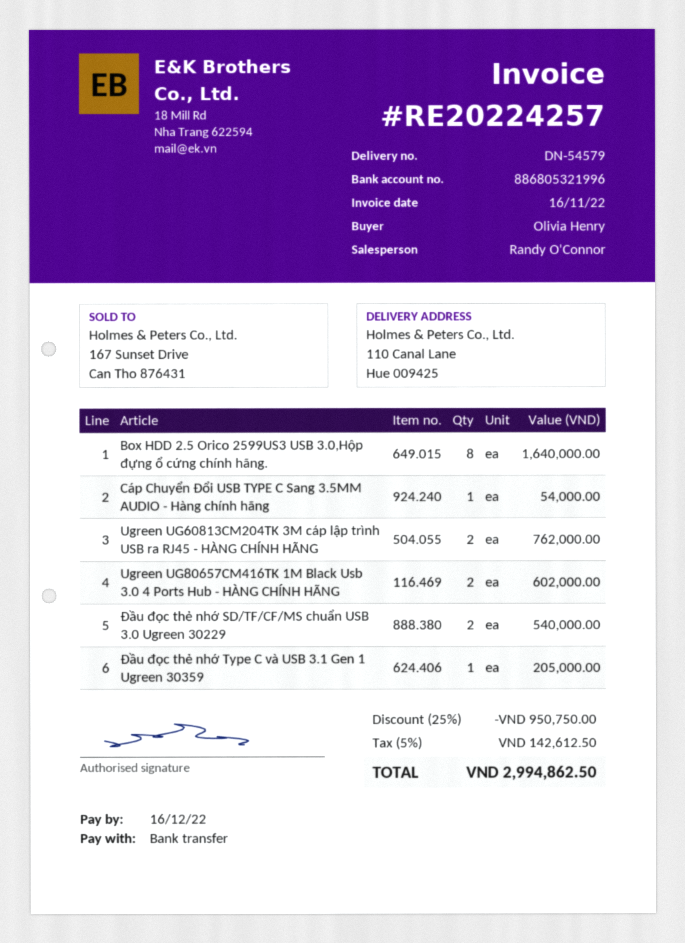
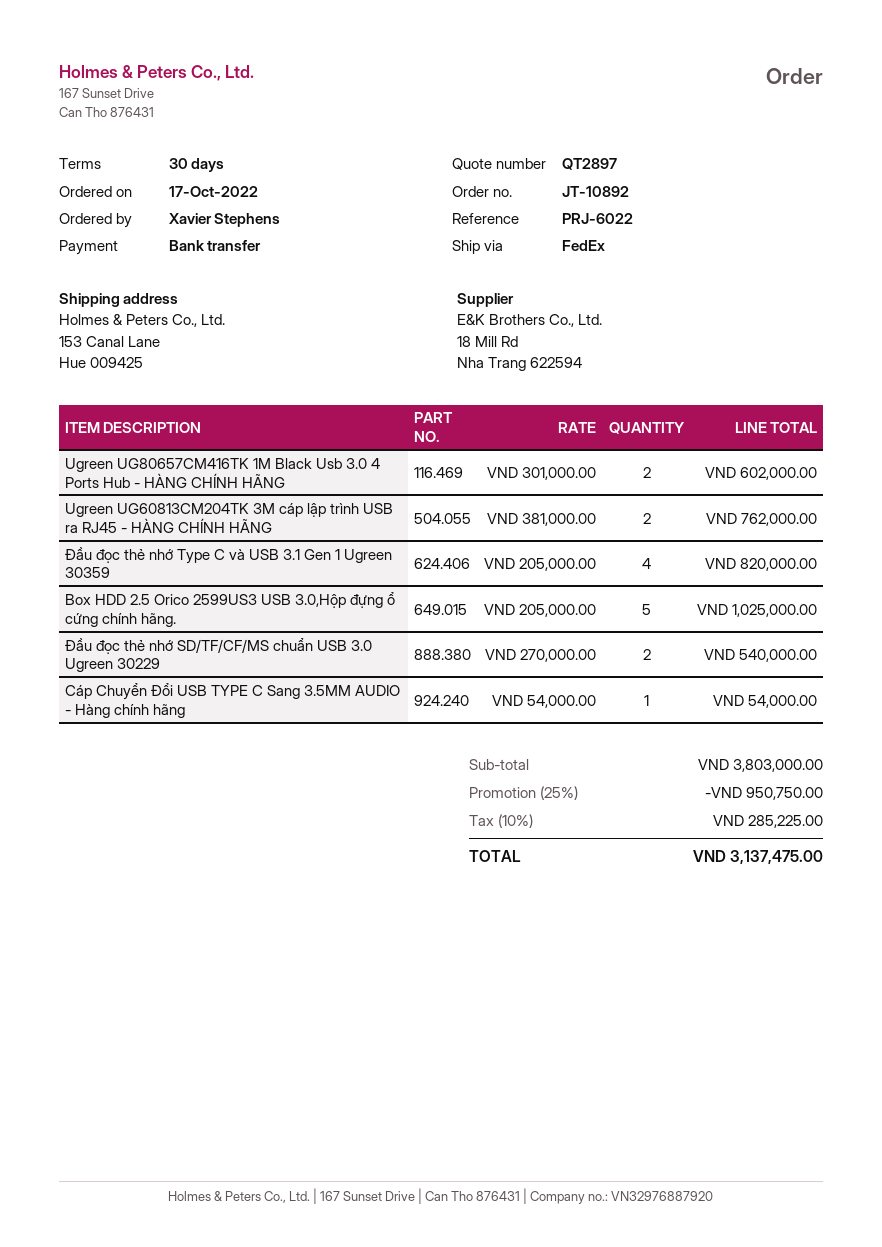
ordered by: Olivia Henry -> Xavier Stephens
ship to: 110 Canal Lane, Hue 009425 -> 153 Canal Lane, Hue 009425
Box HDD 2.5 Orico 2599US3 USB 3.0,Hộp đựng ổ cứng chính hãng.: 8 for 1640000.00 -> 5 for 1025000.00
Đầu đọc thẻ nhớ Type C và USB 3.1 Gen 1 Ugreen 30359: 1 for 205000.00 -> 4 for 820000.00
tax: 5% = 142612.50 -> 10% = 285225.00
total: 2994862.50 -> 3137475.00

